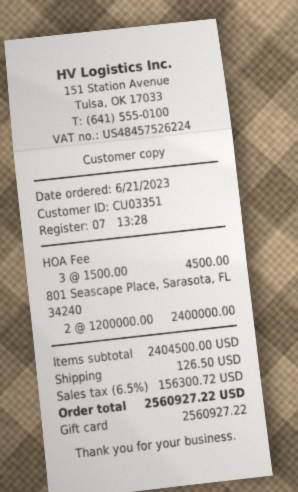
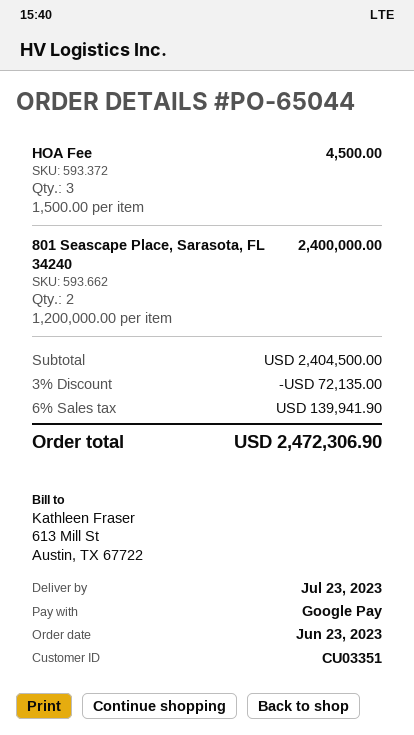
order date: 2023-06-21 -> 2023-06-23
payment method: gift card -> Google Pay
discount: none -> 3% = 72135.00
shipping: 126.50 -> none
tax: 6.5% = 156300.72 -> 6% = 139941.90
total: 2560927.22 -> 2472306.90

